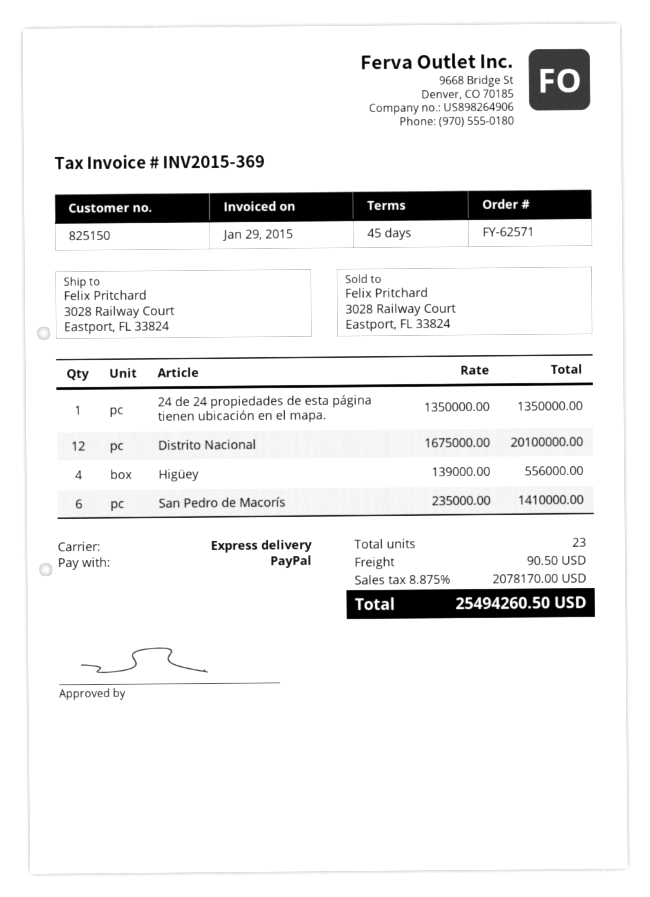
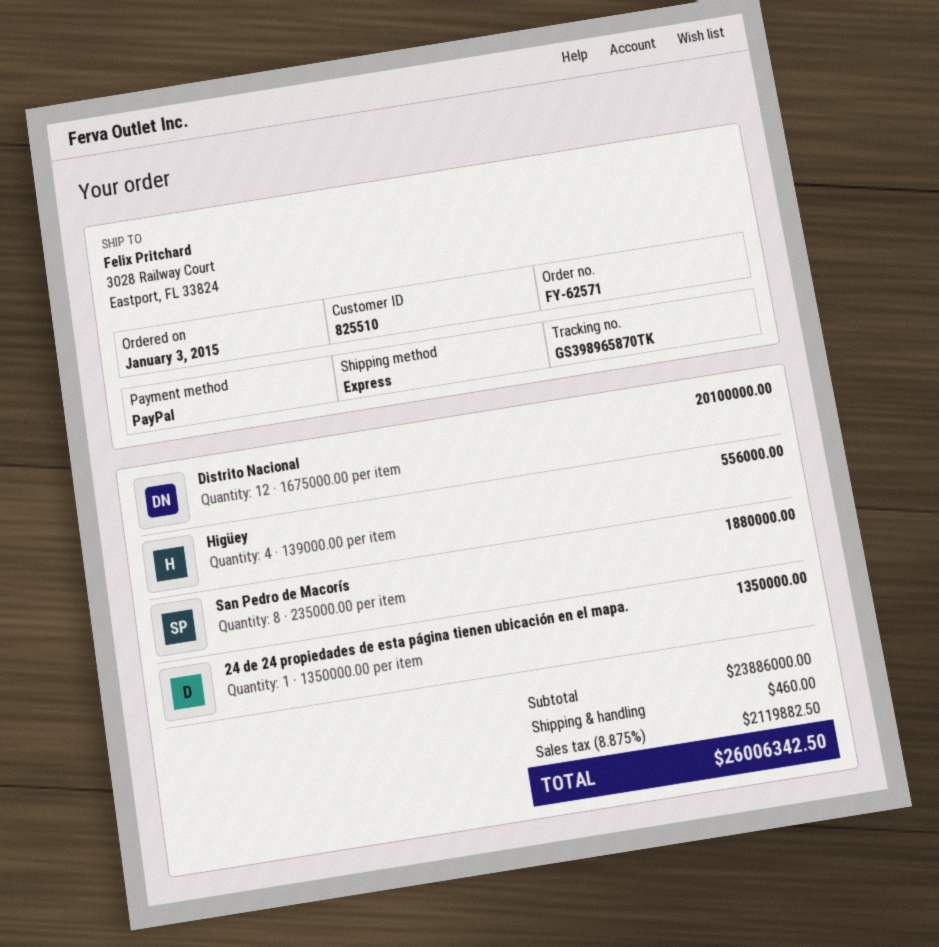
customer number: 825150 -> 825510
San Pedro de Macorís: 6 x 235000.00 = 1410000.00 -> 8 x 235000.00 = 1880000.00
shipping: 90.50 -> 460.00
tax: 8.875% = 2078170.00 -> 8.875% = 2119882.50
total: 25494260.50 -> 26006342.50

